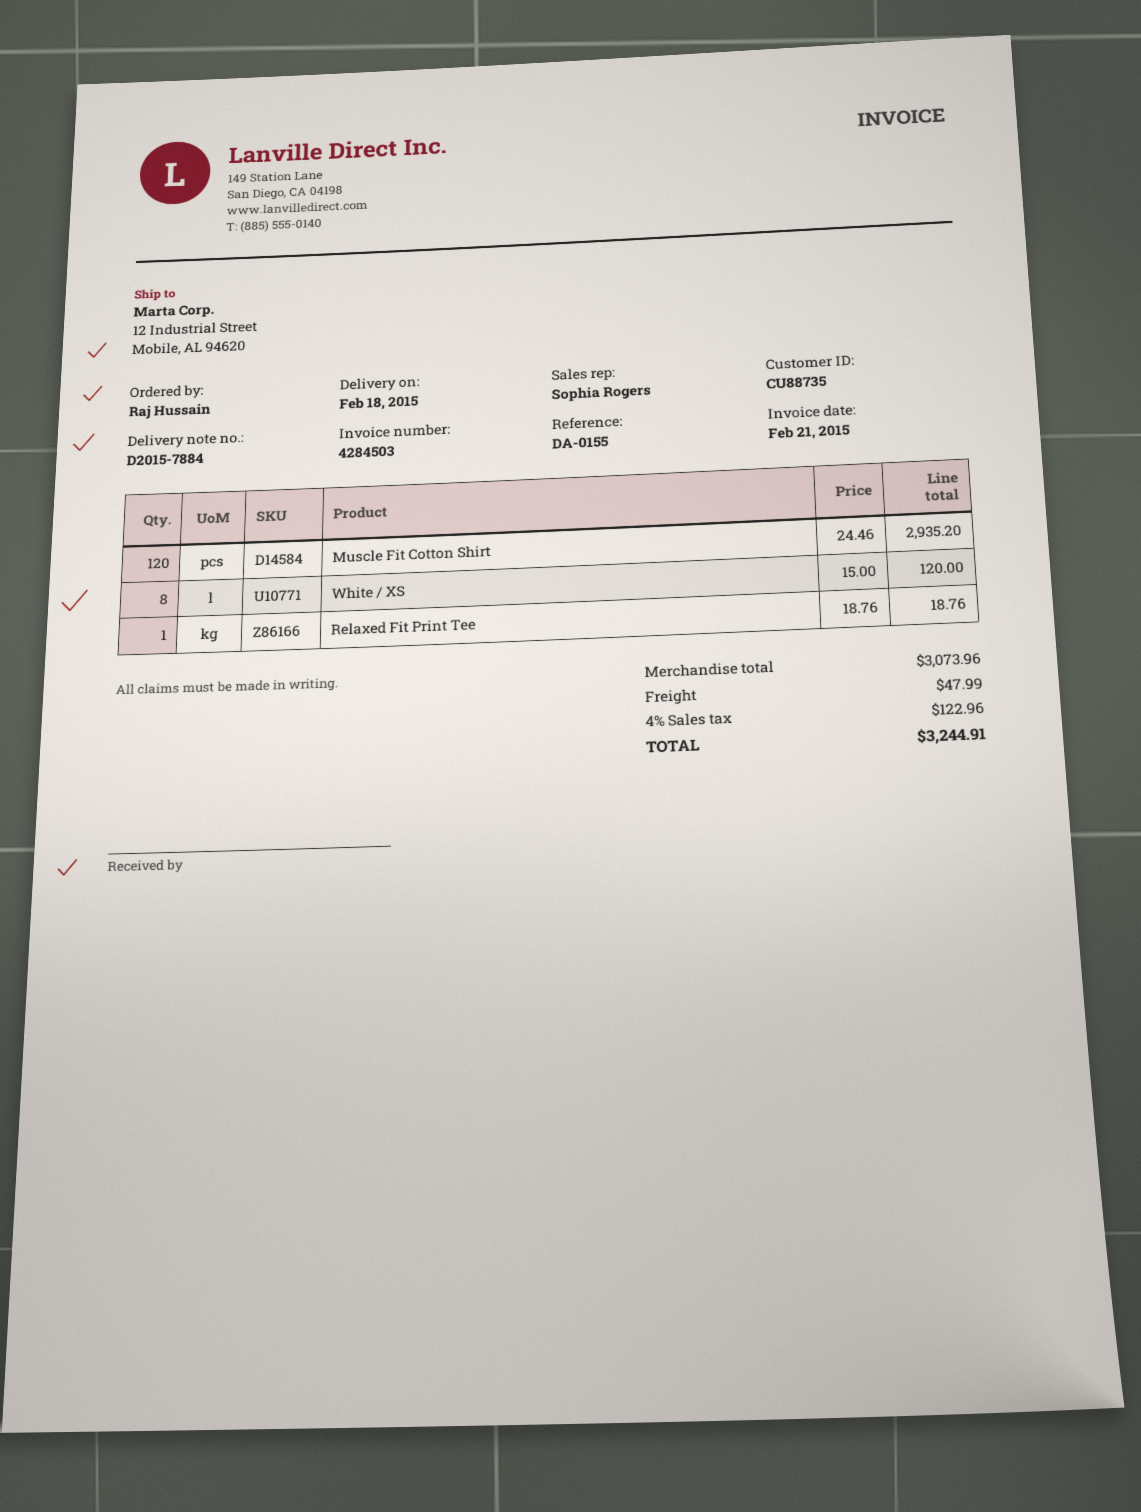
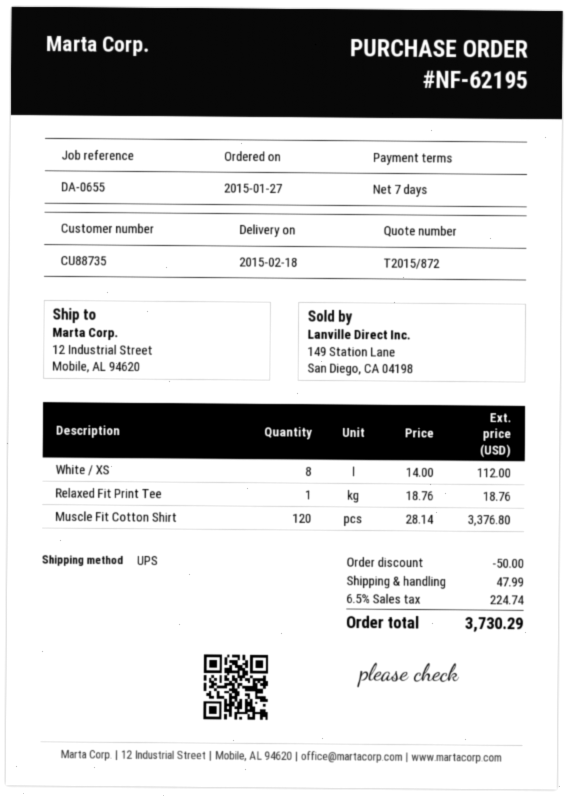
reference: DA-0155 -> DA-0655
Muscle Fit Cotton Shirt: 120 x 24.46 = 2935.20 -> 120 x 28.14 = 3376.80
White / XS: 8 x 15.00 = 120.00 -> 8 x 14.00 = 112.00
discount: none -> 50.00
tax: 4% = 122.96 -> 6.5% = 224.74
total: 3244.91 -> 3730.29

